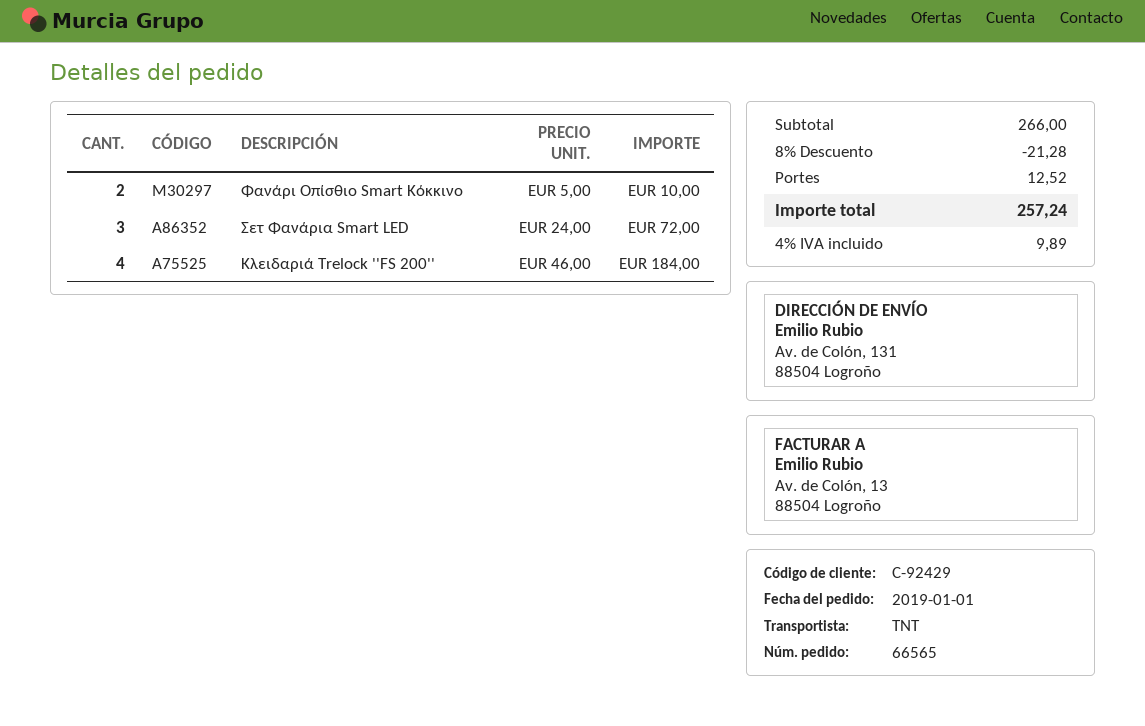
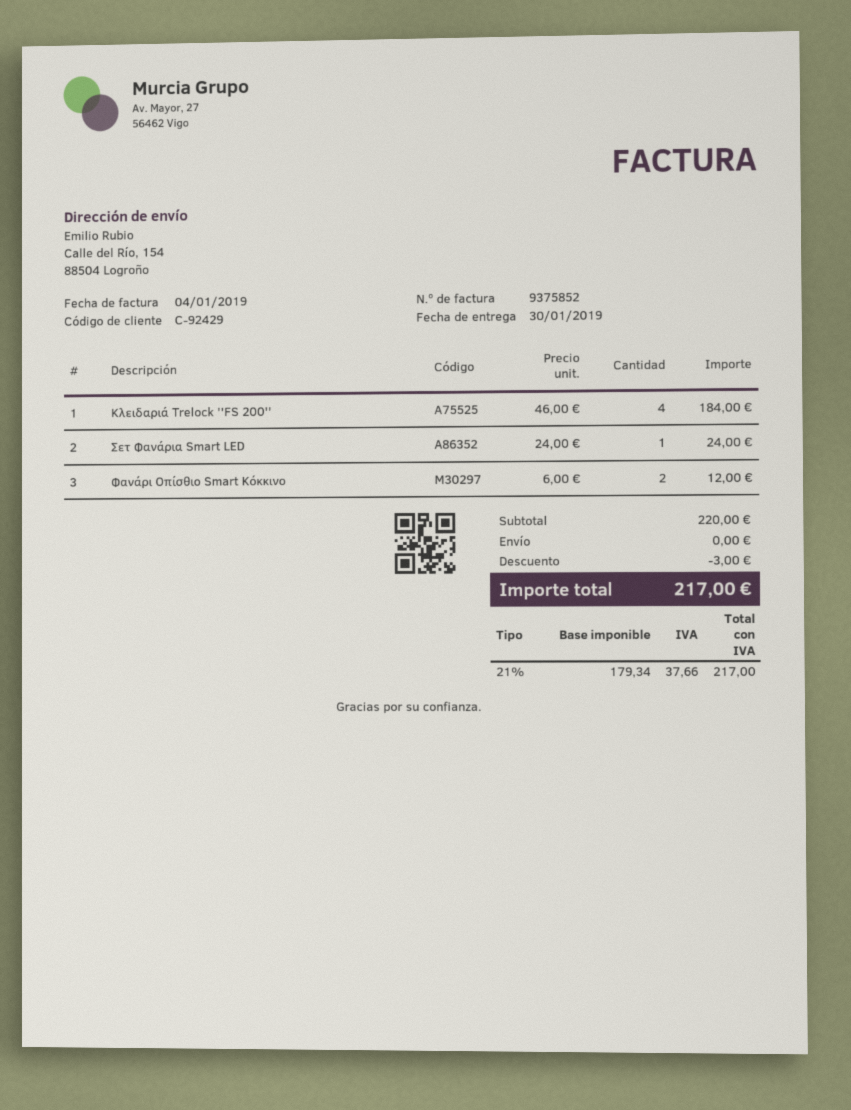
ship to: Av. de Colón, 131, 88504 Logroño -> Calle del Río, 154, 88504 Logroño
Φανάρι Οπίσθιο Smart Κόκκινο: 2 x 5.00 = 10.00 -> 2 x 6.00 = 12.00
Σετ Φανάρια Smart LED: 3 x 24.00 = 72.00 -> 1 x 24.00 = 24.00
subtotal: 266.00 -> 220.00
discount: 21.28 -> 3.00
shipping: 12.52 -> 0.00
tax: 4% = 9.89 -> 21% = 37.66
total: 257.24 -> 217.00

